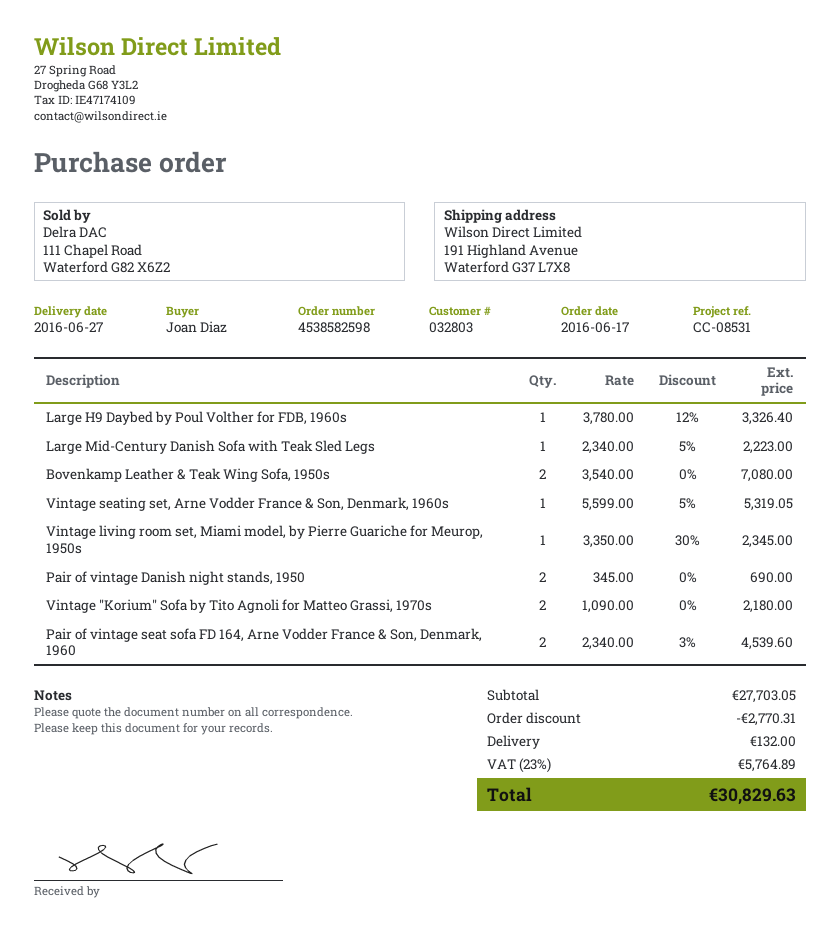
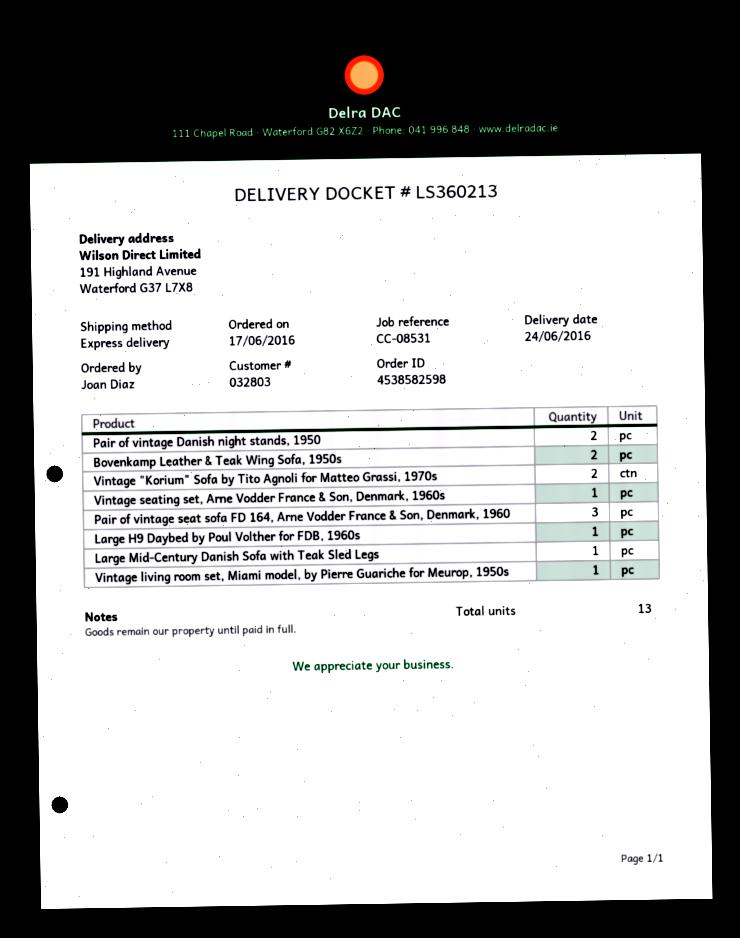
delivery date: 2016-06-27 -> 2016-06-24
Pair of vintage seat sofa FD 164, Arne Vodder France & Son, Denmark, 1960: 2 -> 3

